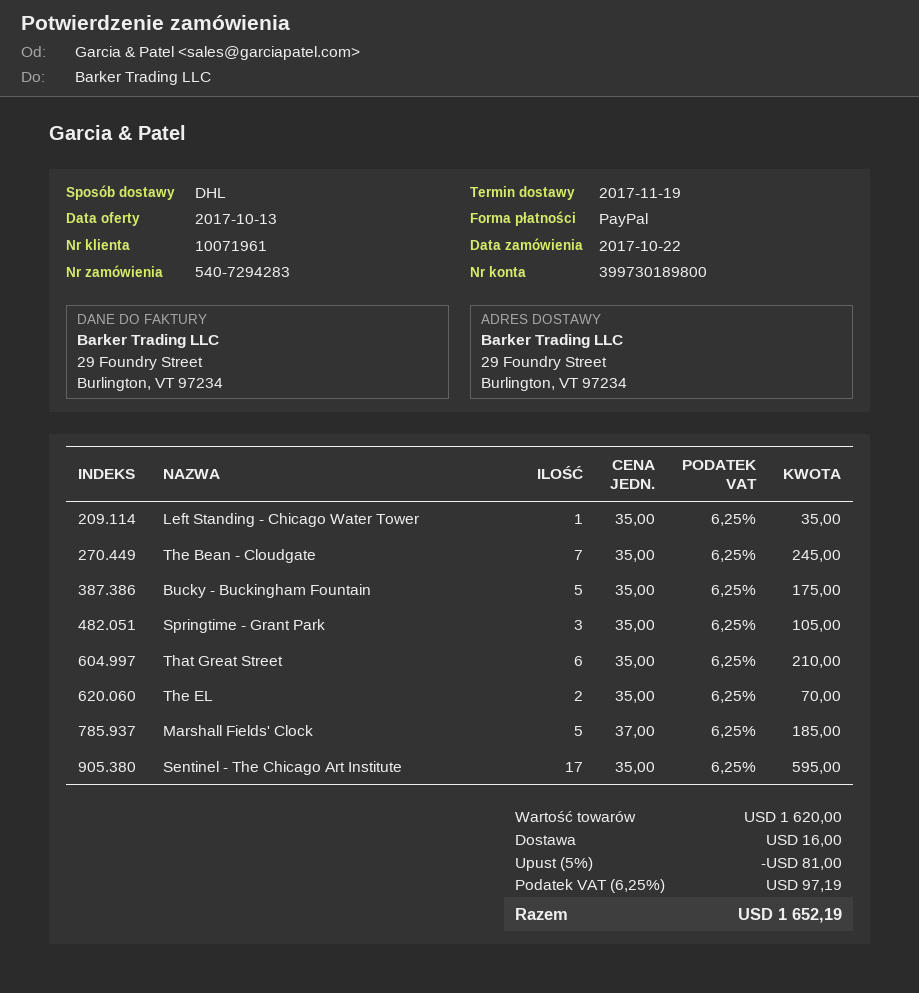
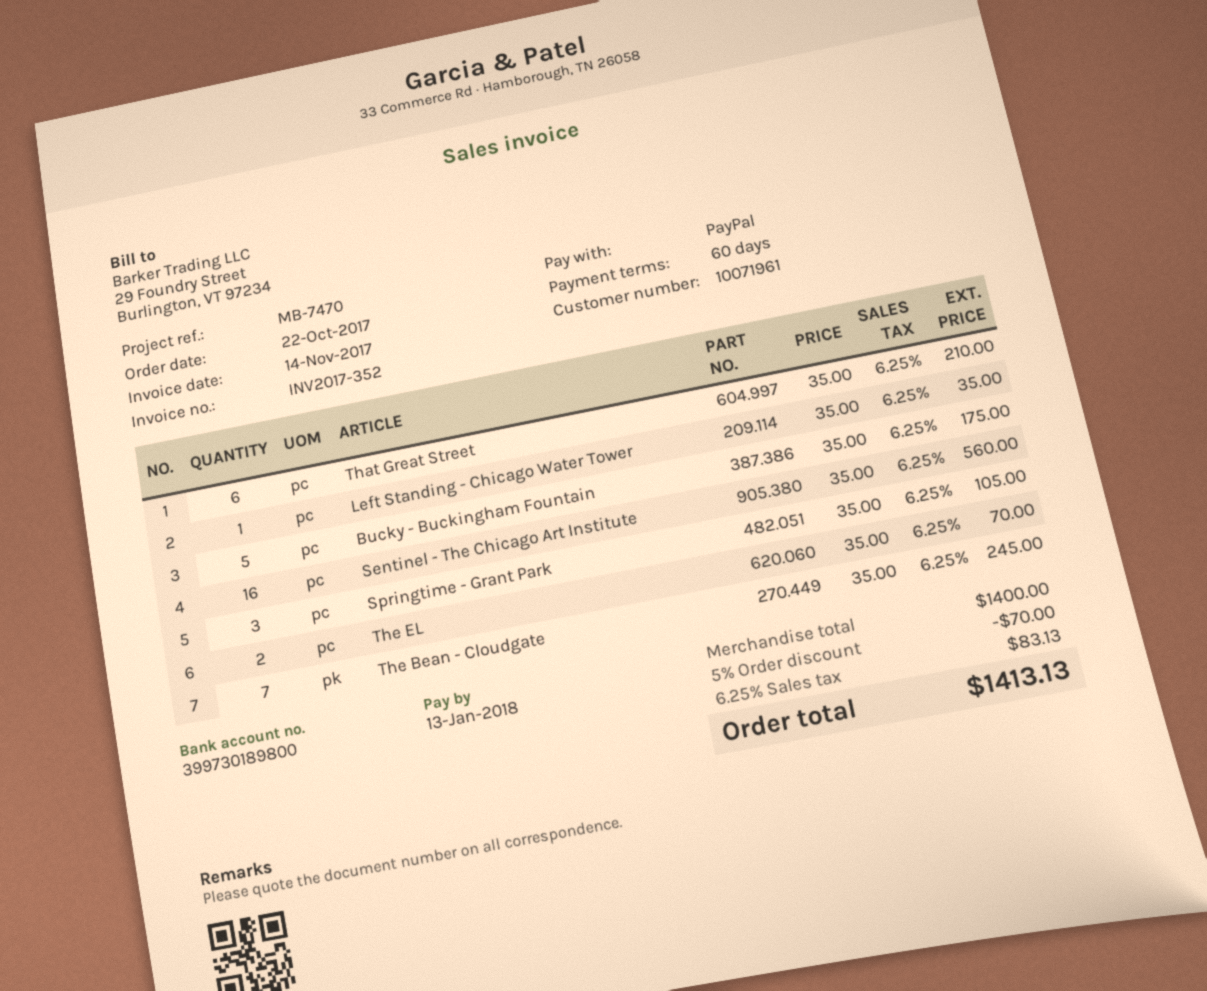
Marshall Fields' Clock: 5 x 37.00 = 185.00 -> none
Sentinel - The Chicago Art Institute: 17 x 35.00 = 595.00 -> 16 x 35.00 = 560.00
subtotal: 1620.00 -> 1400.00
discount: 5% = 81.00 -> 5% = 70.00
shipping: 16.00 -> none
tax: 6.25% = 97.19 -> 6.25% = 83.13
total: 1652.19 -> 1413.13

